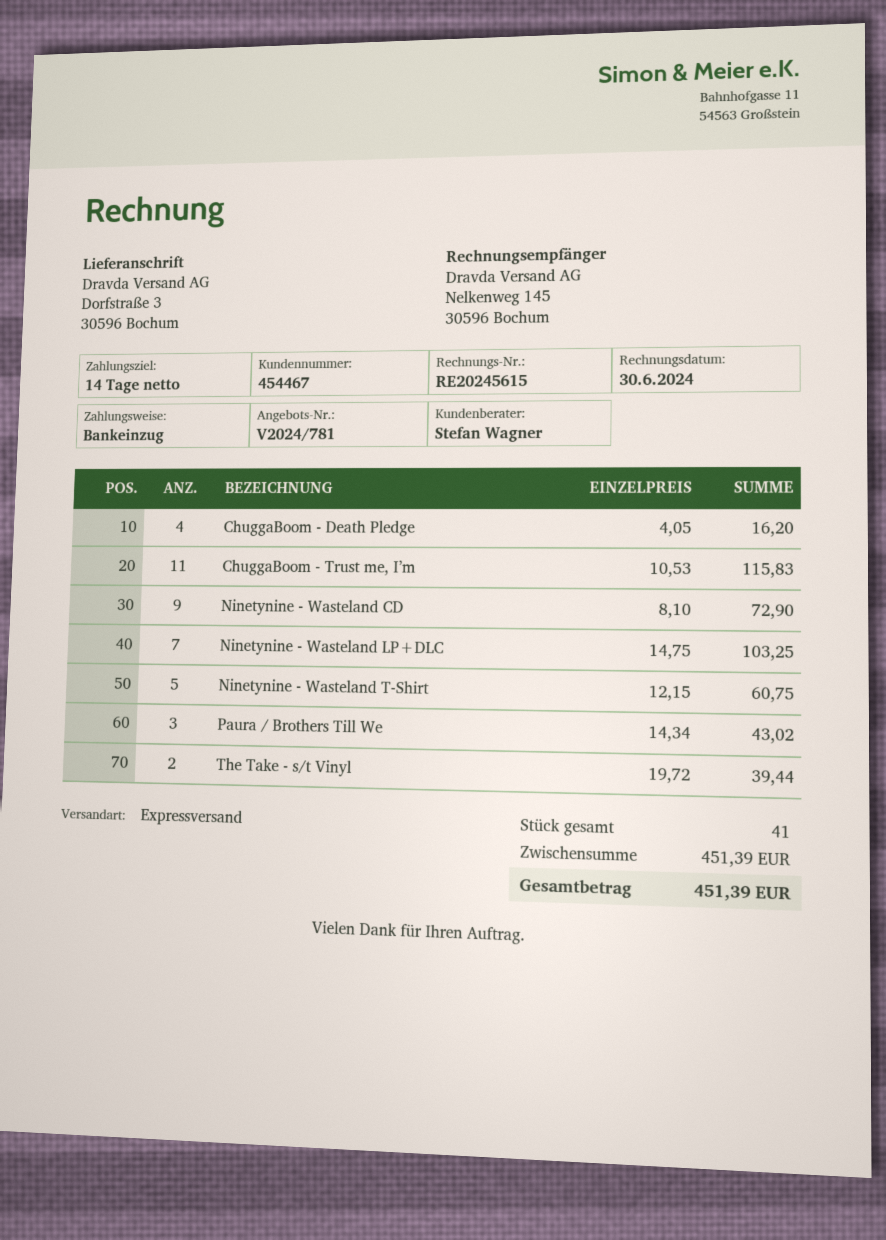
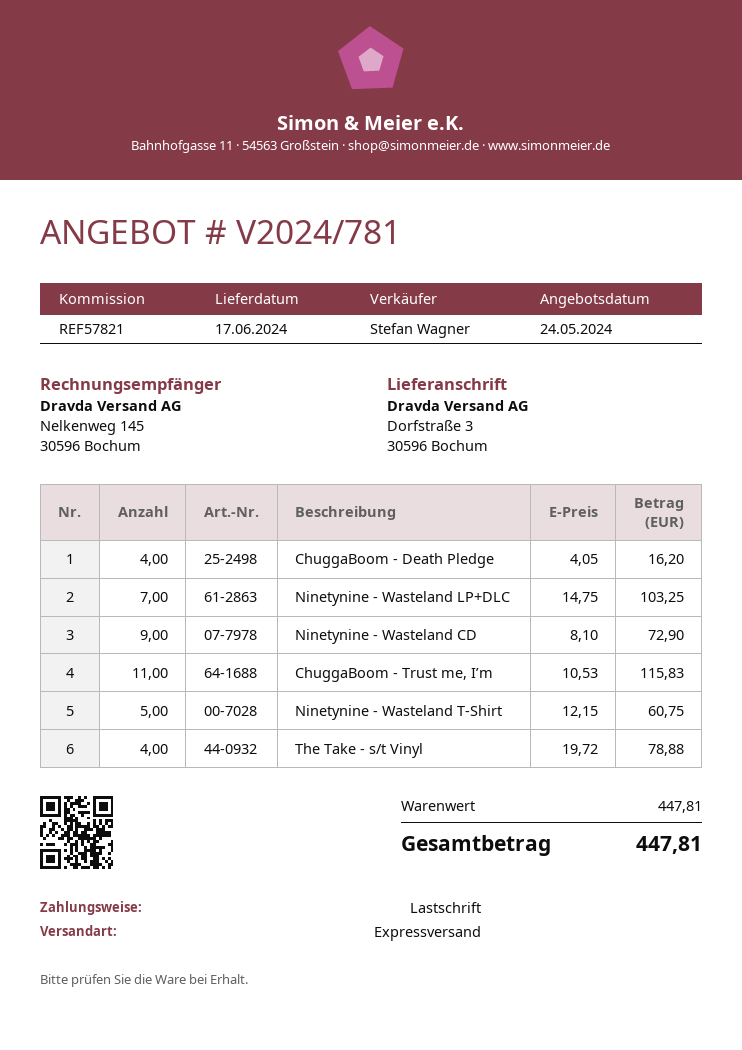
Paura / Brothers Till We: 3 x 14.34 = 43.02 -> none
The Take - s/t Vinyl: 2 x 19.72 = 39.44 -> 4 x 19.72 = 78.88
subtotal: 451.39 -> 447.81
total: 451.39 -> 447.81

